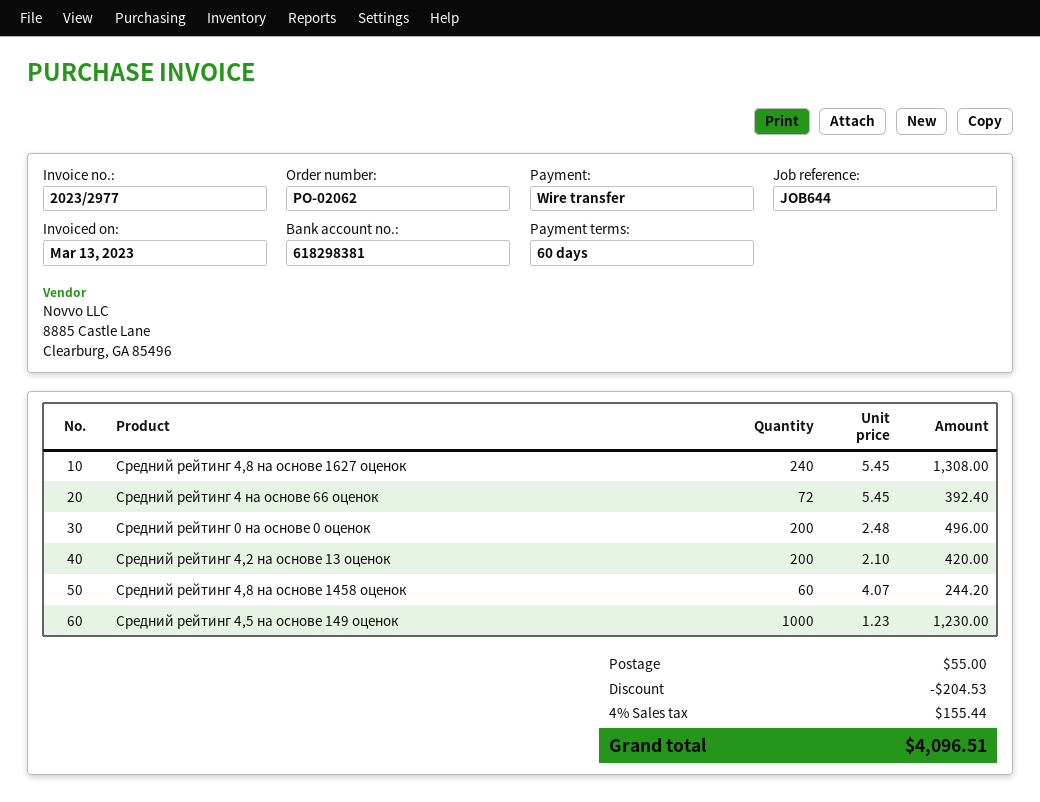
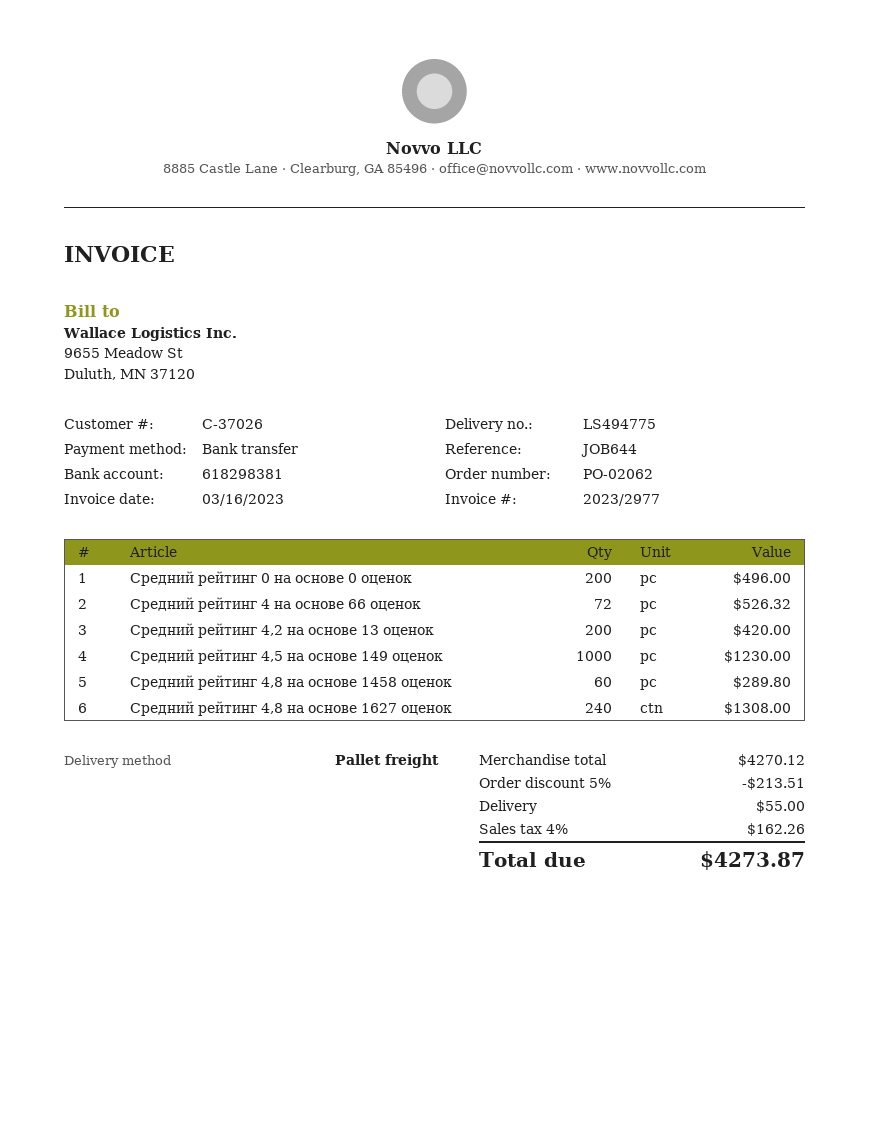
invoice date: 2023-03-13 -> 2023-03-16
Средний рейтинг 4 на основе 66 оценок: 72 for 392.40 -> 72 for 526.32
Средний рейтинг 4,8 на основе 1458 оценок: 60 for 244.20 -> 60 for 289.80
discount: 204.53 -> 213.51
tax: 4% = 155.44 -> 4% = 162.26
total: 4096.51 -> 4273.87

